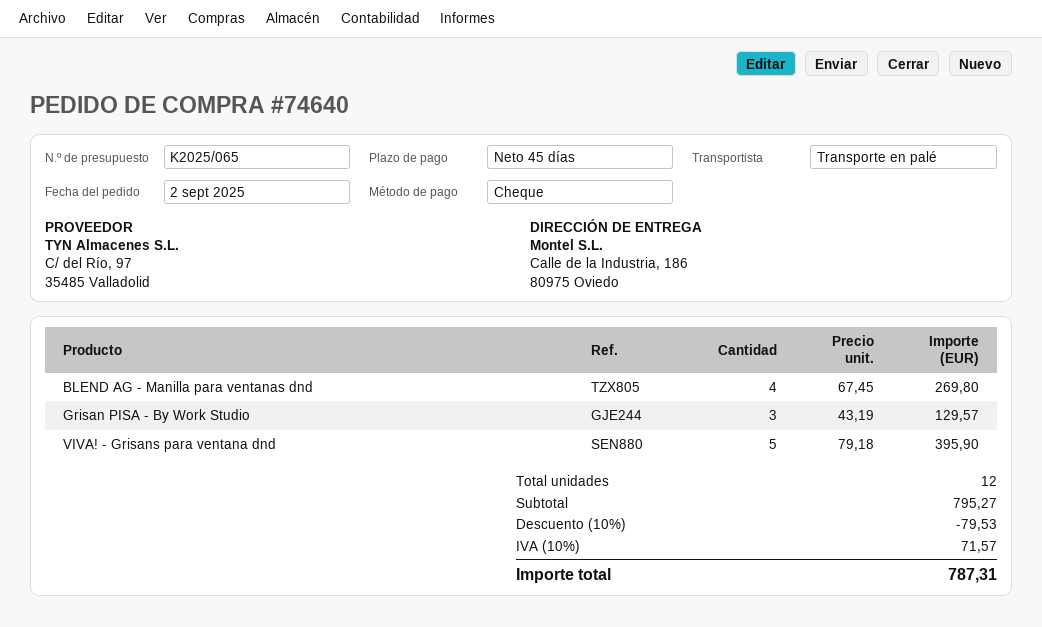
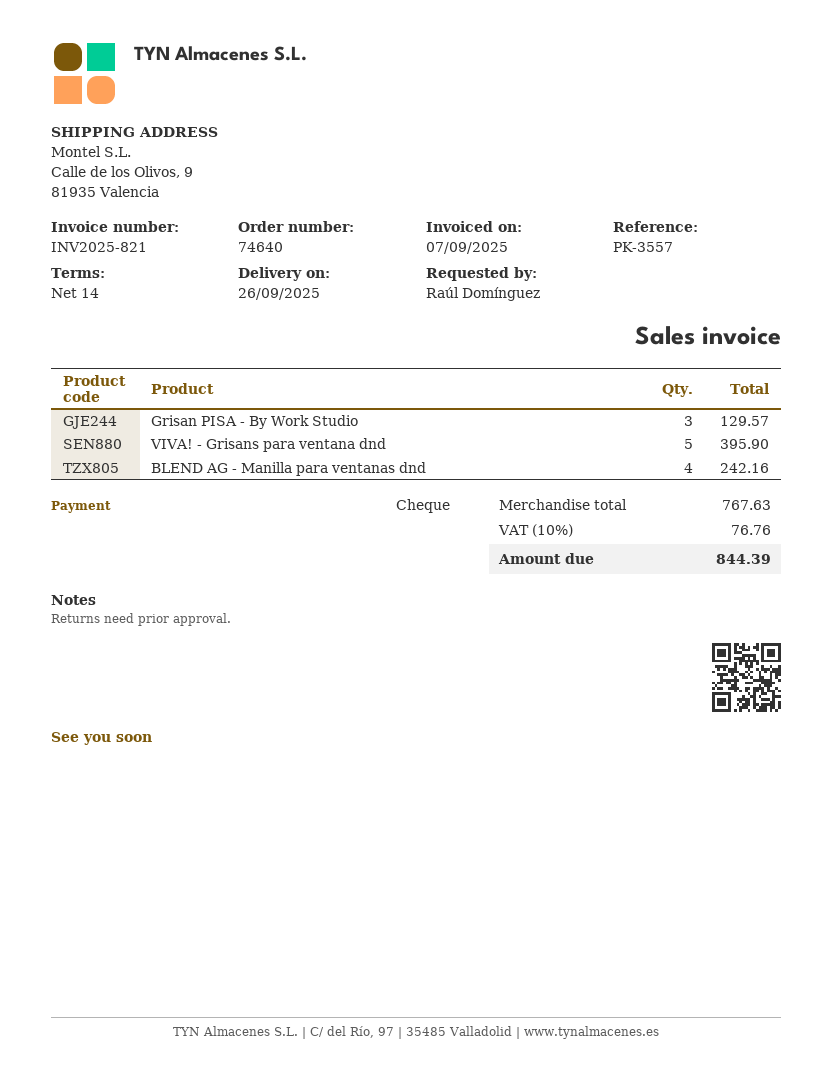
payment terms: 45 days -> 14 days
ship to: Calle de la Industria, 186, 80975 Oviedo -> Calle de los Olivos, 9, 81935 Valencia
BLEND AG - Manilla para ventanas dnd: 4 for 269.80 -> 4 for 242.16
subtotal: 795.27 -> 767.63
discount: 10% = 79.53 -> none
tax: 10% = 71.57 -> 10% = 76.76
total: 787.31 -> 844.39

